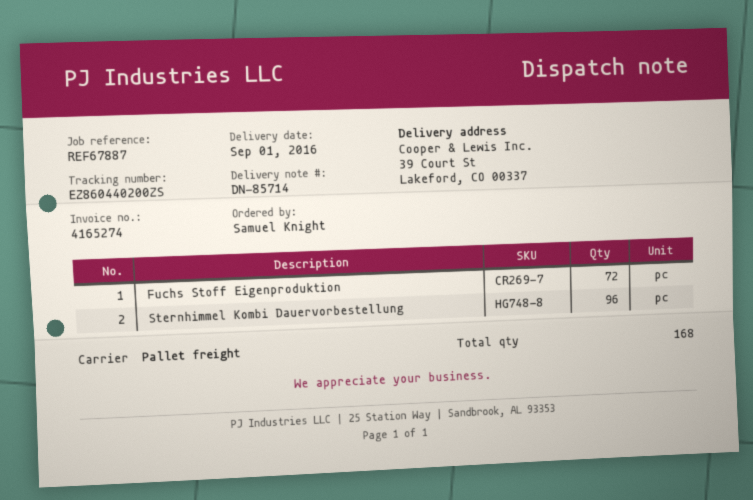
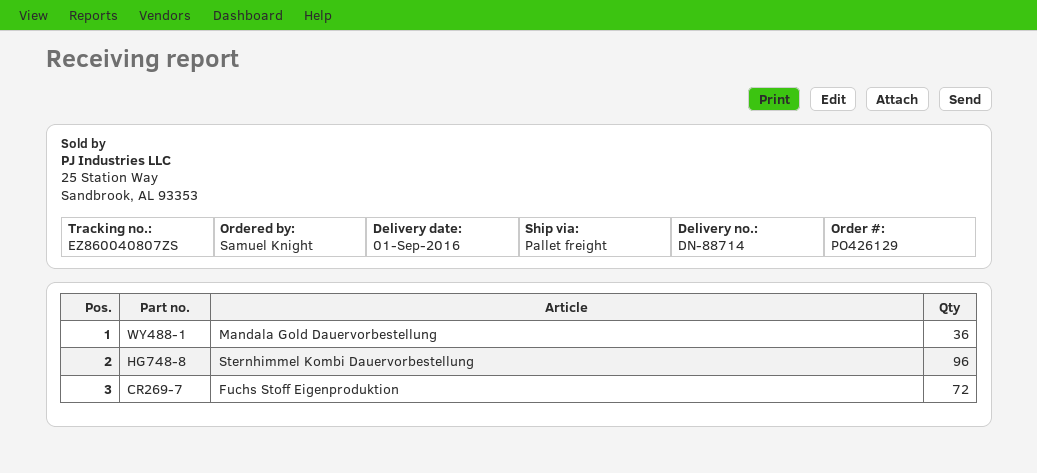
delivery note number: DN-85714 -> DN-88714
tracking number: EZ860440200ZS -> EZ860040807ZS
Mandala Gold Dauervorbestellung: none -> 36

